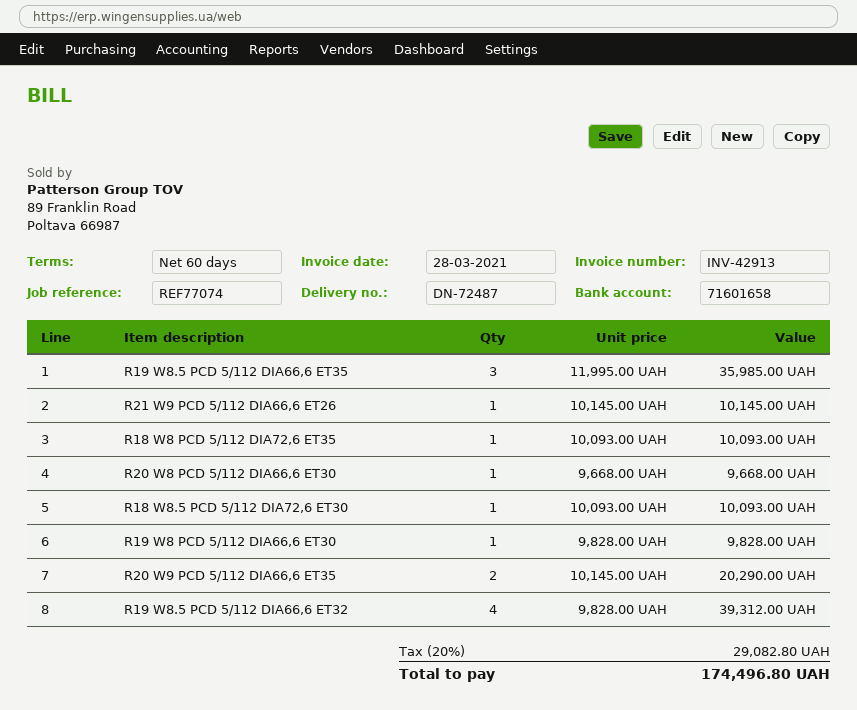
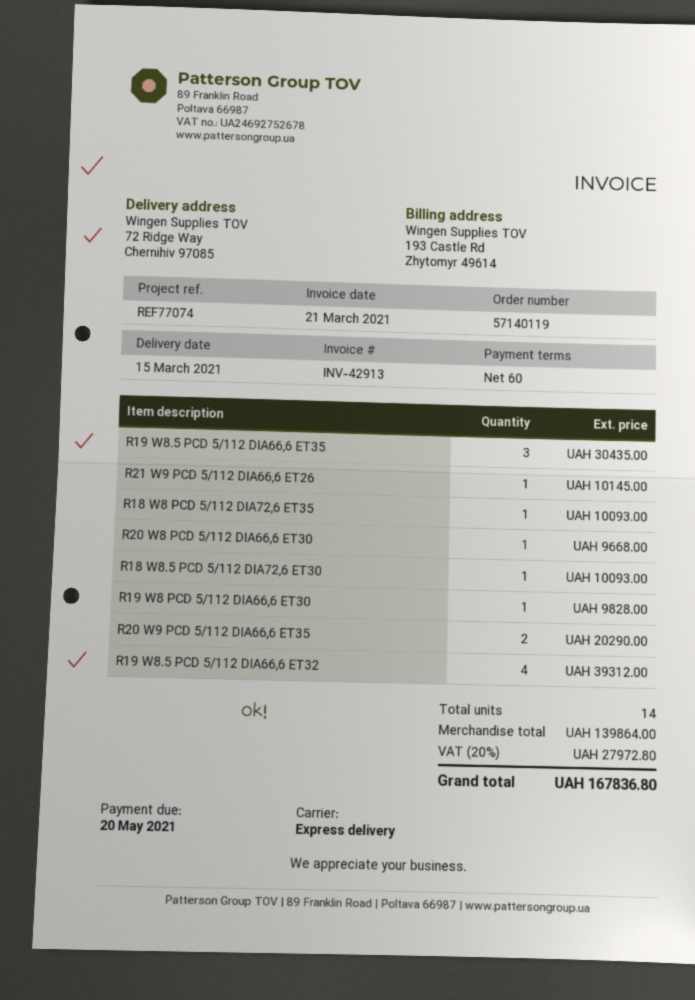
invoice date: 2021-03-28 -> 2021-03-21
R19 W8.5 PCD 5/112 DIA66,6 ET35: 3 for 35985.00 -> 3 for 30435.00
tax: 20% = 29082.80 -> 20% = 27972.80
total: 174496.80 -> 167836.80

